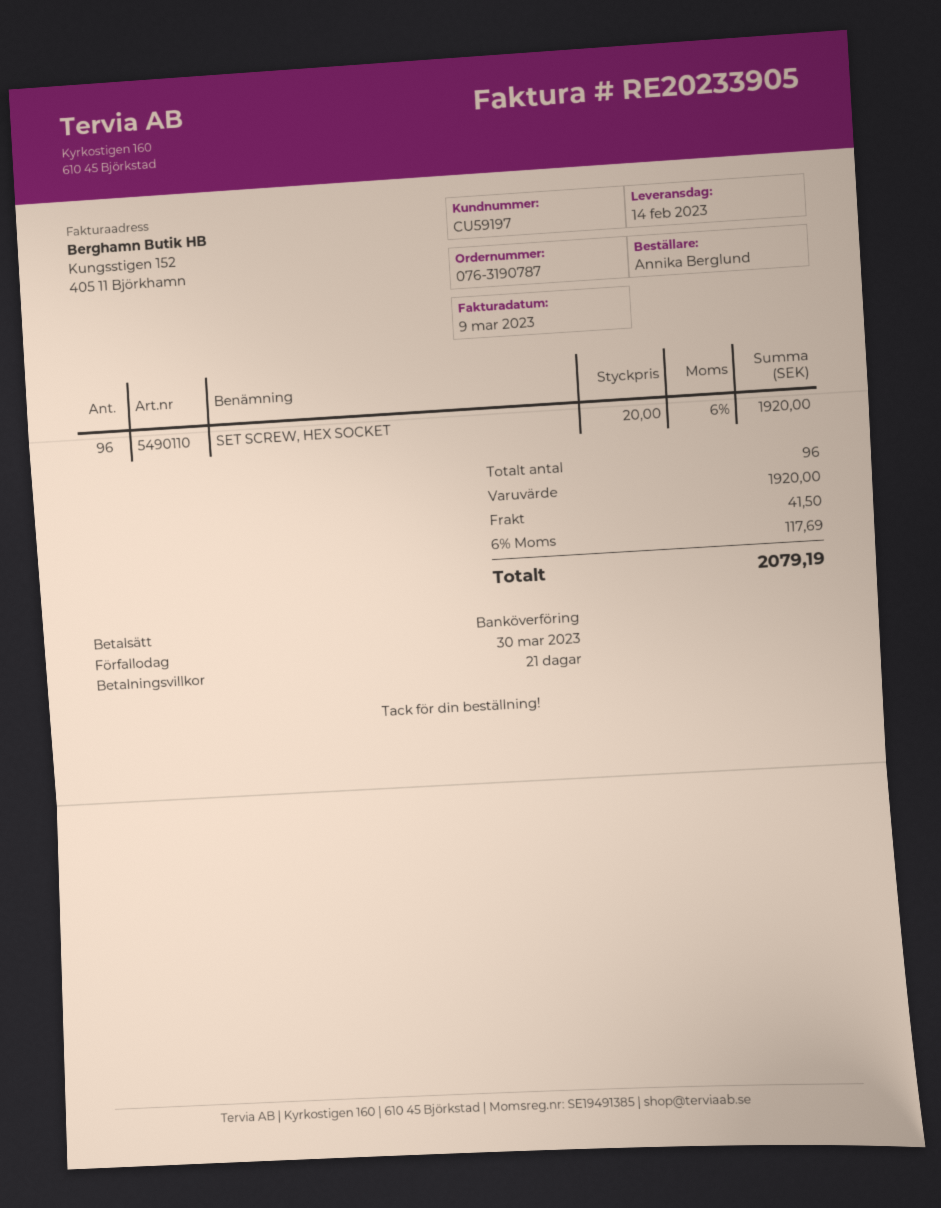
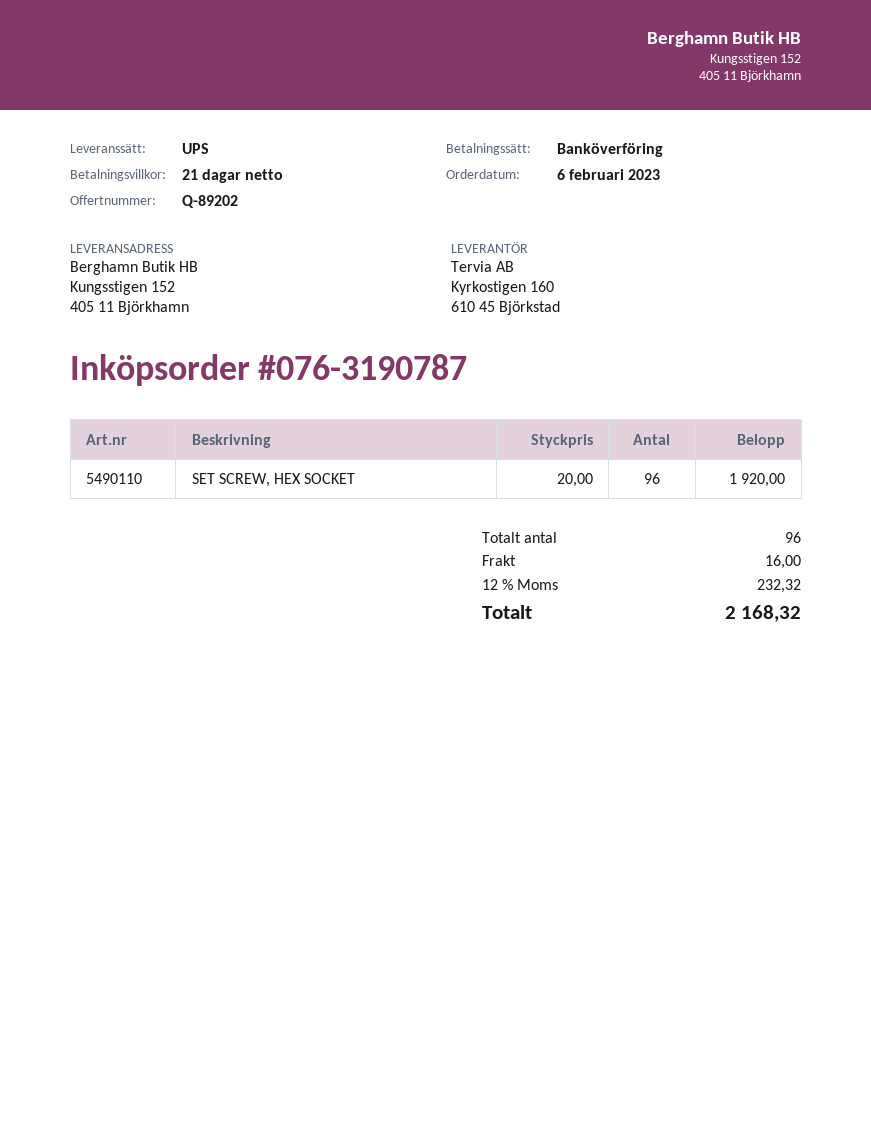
shipping: 41.50 -> 16.00
tax: 6% = 117.69 -> 12% = 232.32
total: 2079.19 -> 2168.32

